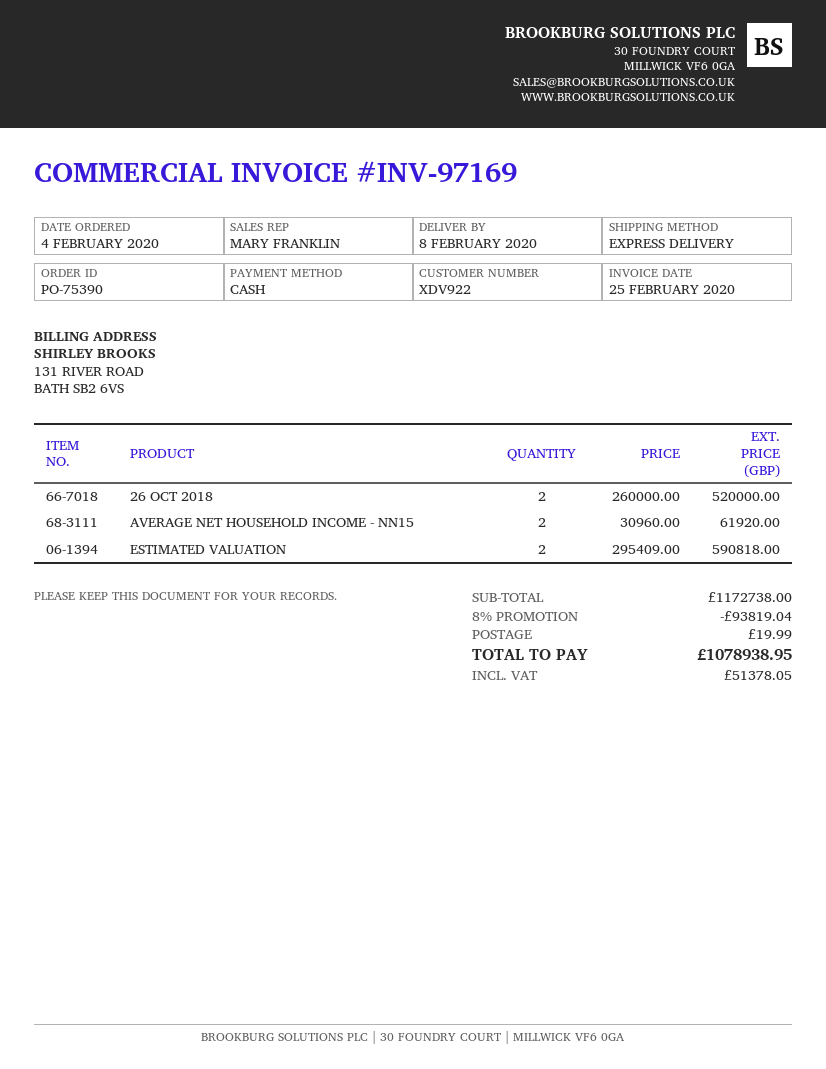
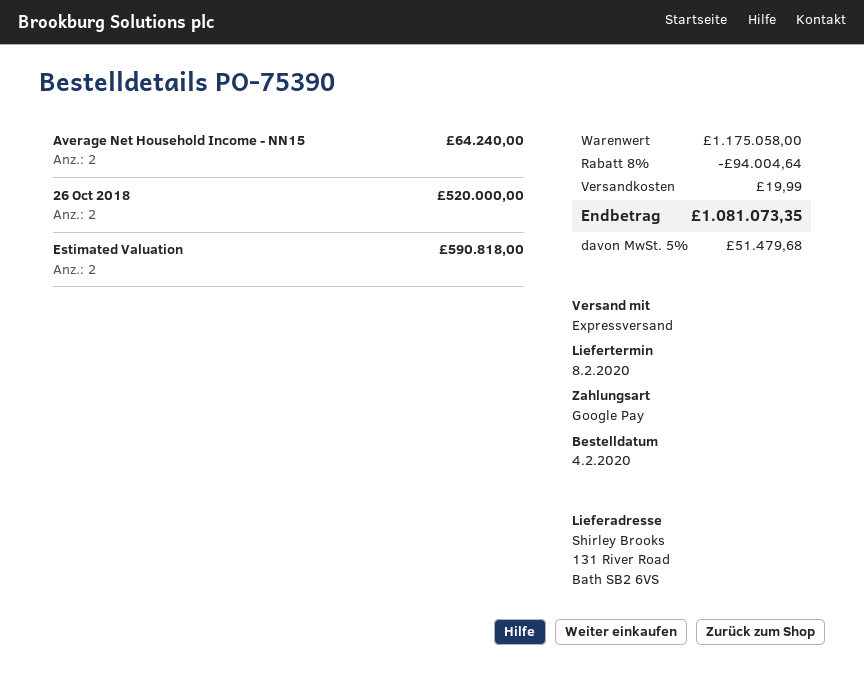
payment method: cash -> Google Pay
AVERAGE NET HOUSEHOLD INCOME - NN15: 2 for 61920.00 -> 2 for 64240.00
subtotal: 1172738.00 -> 1175058.00
discount: 8% = 93819.04 -> 8% = 94004.64
tax: 51378.05 -> 51479.68
total: 1078938.95 -> 1081073.35

